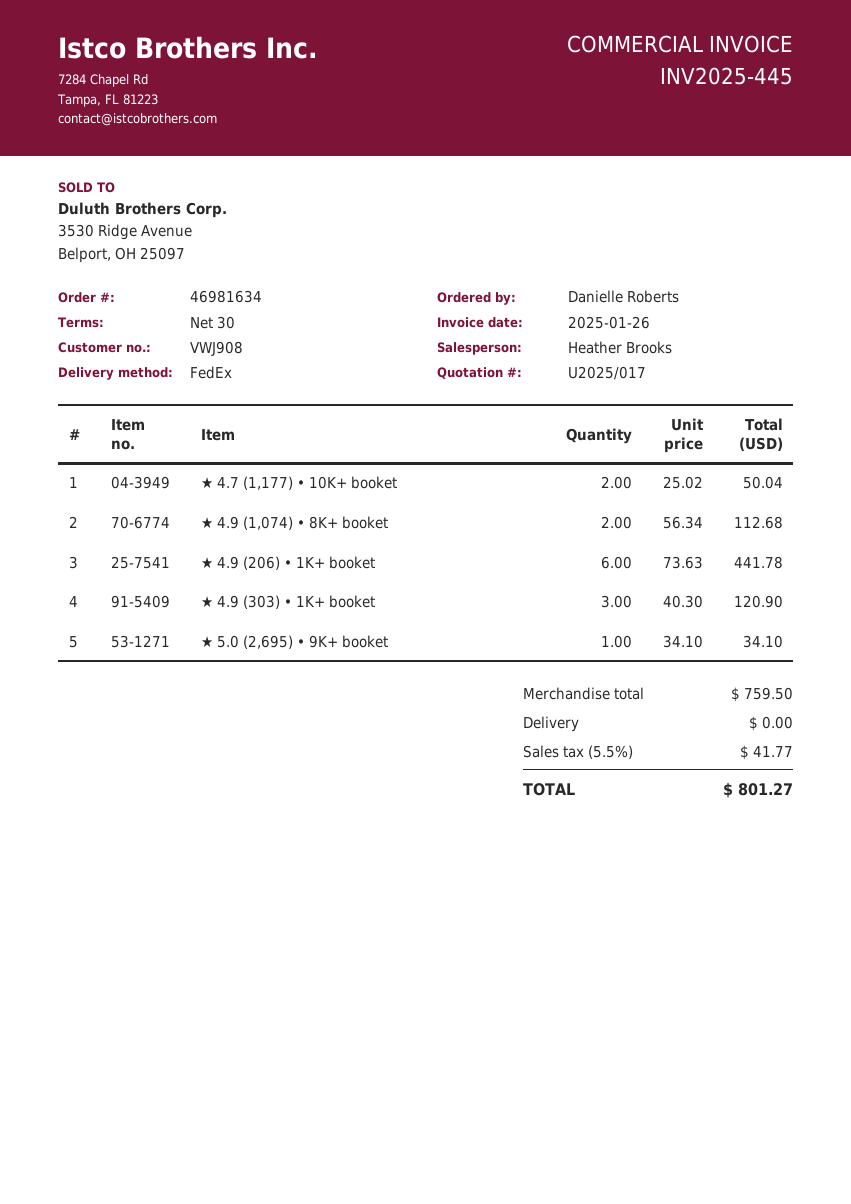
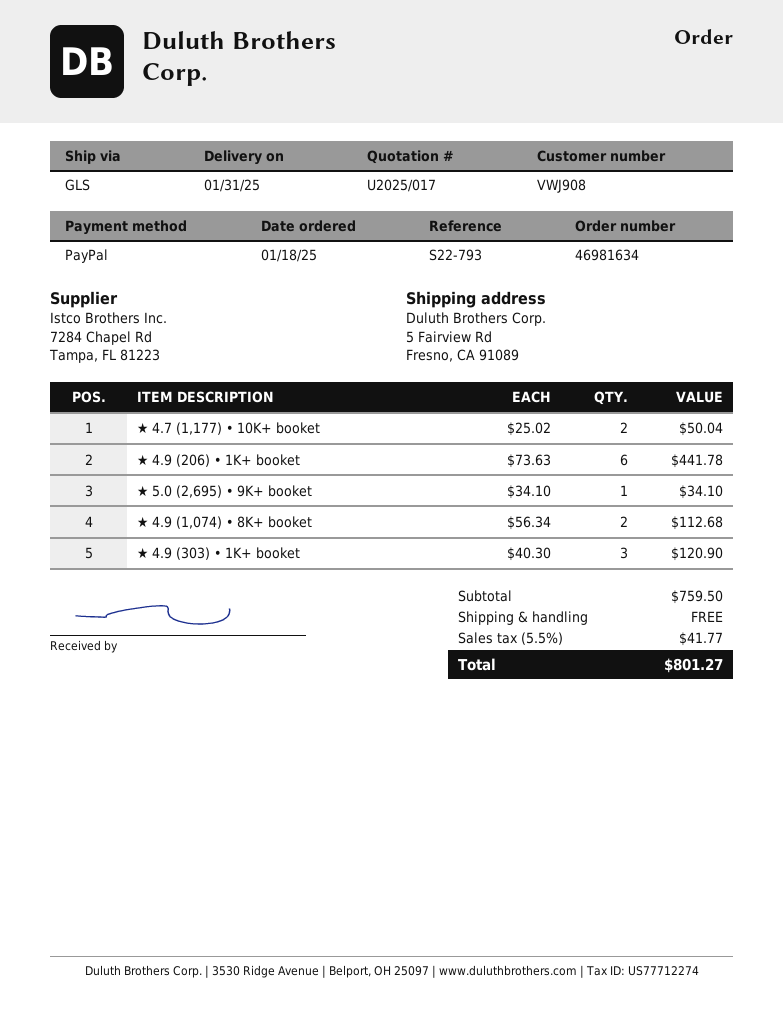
shipping method: FedEx -> GLS

